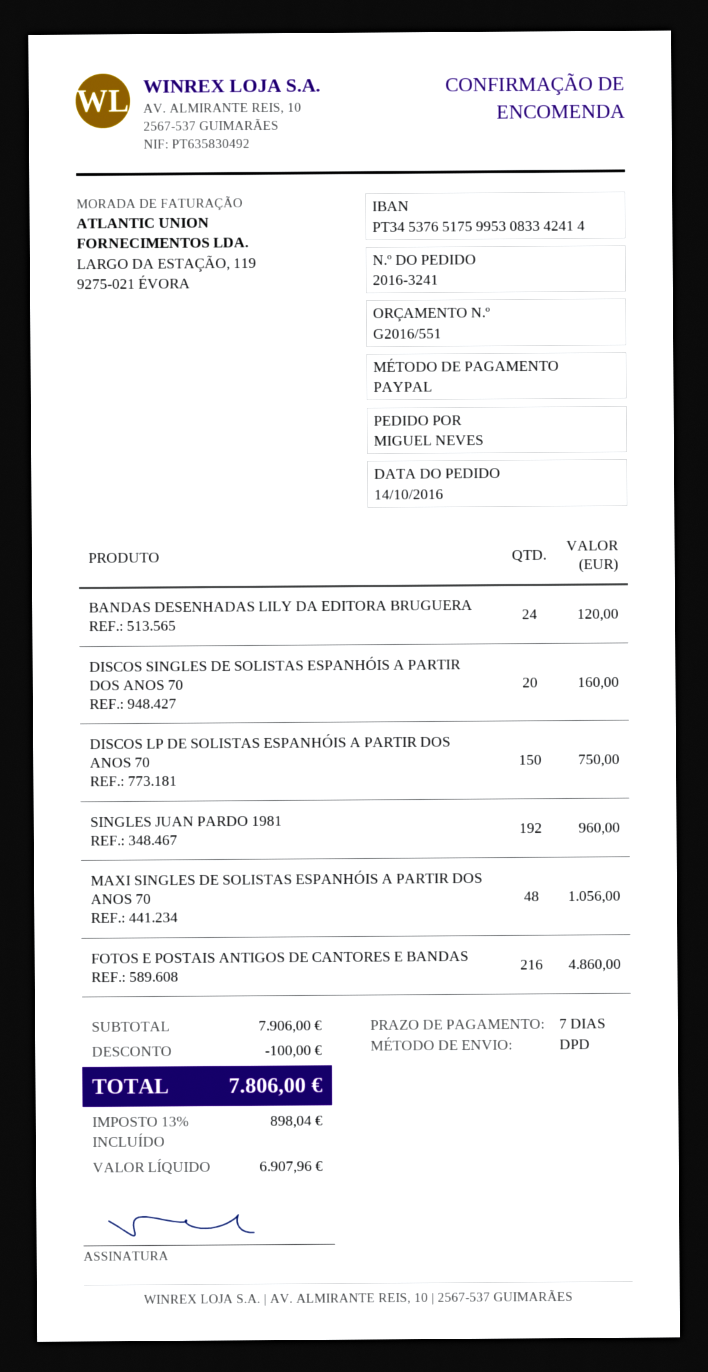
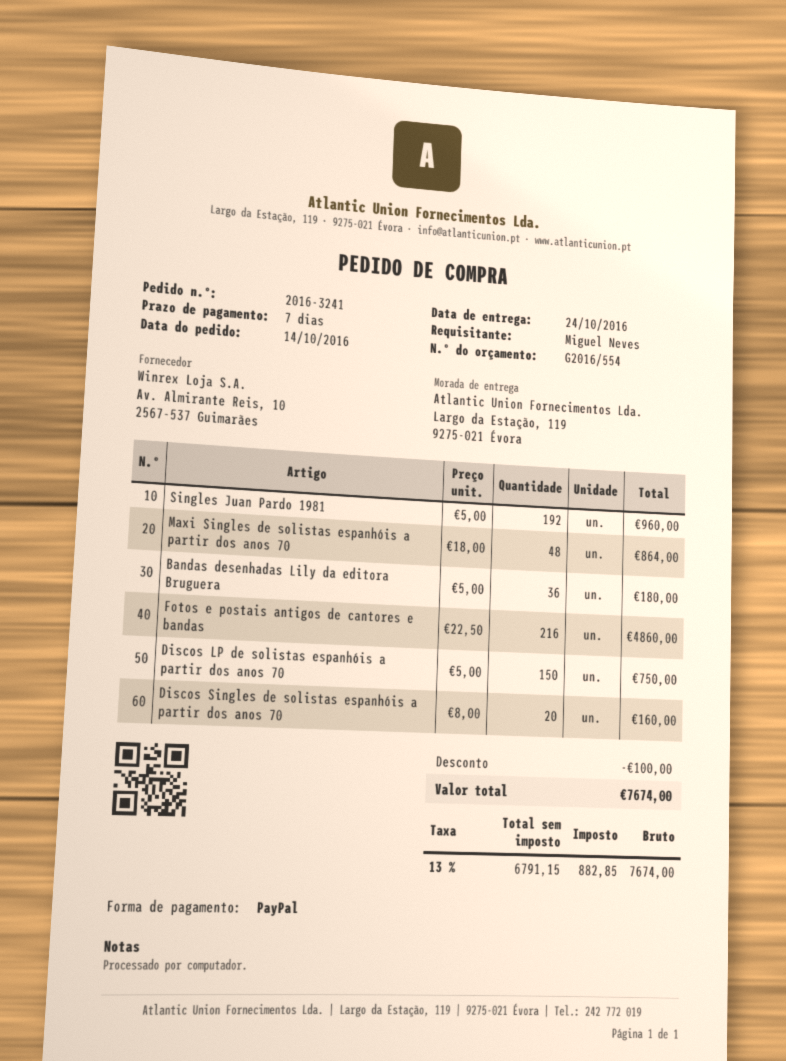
quote number: G2016/551 -> G2016/554
BANDAS DESENHADAS LILY DA EDITORA BRUGUERA: 24 for 120.00 -> 36 for 180.00
MAXI SINGLES DE SOLISTAS ESPANHÓIS A PARTIR DOS ANOS 70: 48 for 1056.00 -> 48 for 864.00
net: 6907.96 -> 6791.15
tax: 13% = 898.04 -> 13% = 882.85
total: 7806.00 -> 7674.00

